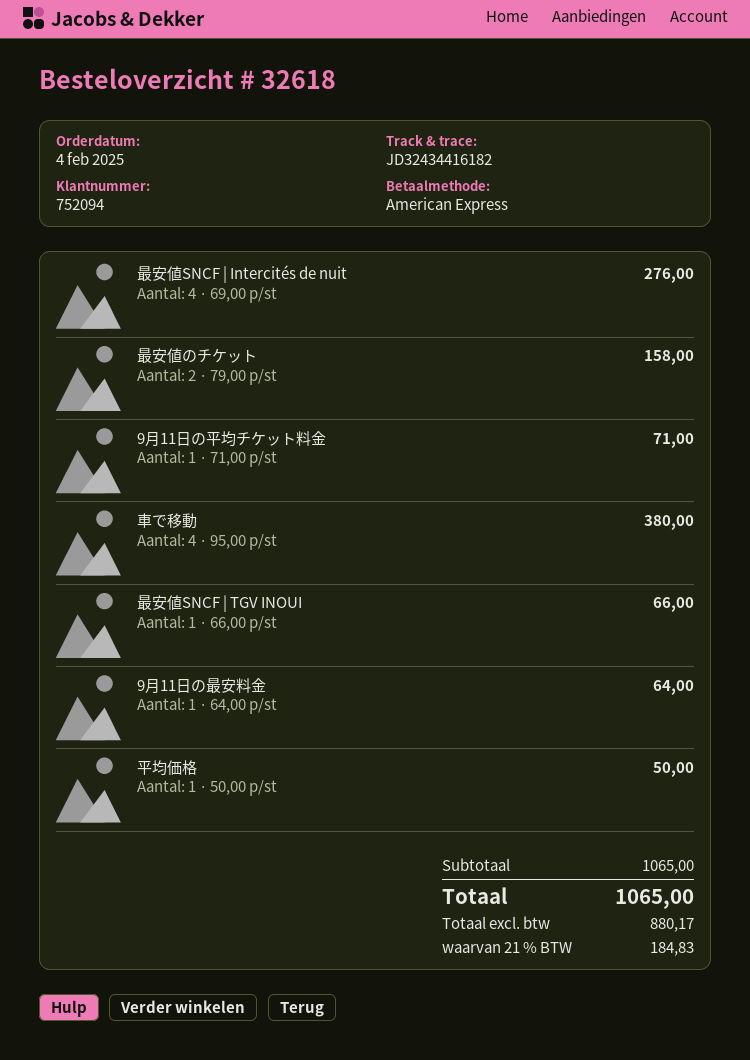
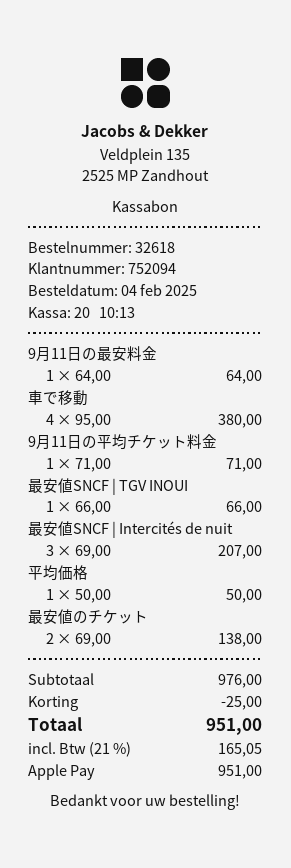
payment method: American Express -> Apple Pay
最安値SNCF | Intercités de nuit: 4 x 69.00 = 276.00 -> 3 x 69.00 = 207.00
最安値のチケット: 2 x 79.00 = 158.00 -> 2 x 69.00 = 138.00
subtotal: 1065.00 -> 976.00
discount: none -> 25.00
tax: 21% = 184.83 -> 21% = 165.05
total: 1065.00 -> 951.00

